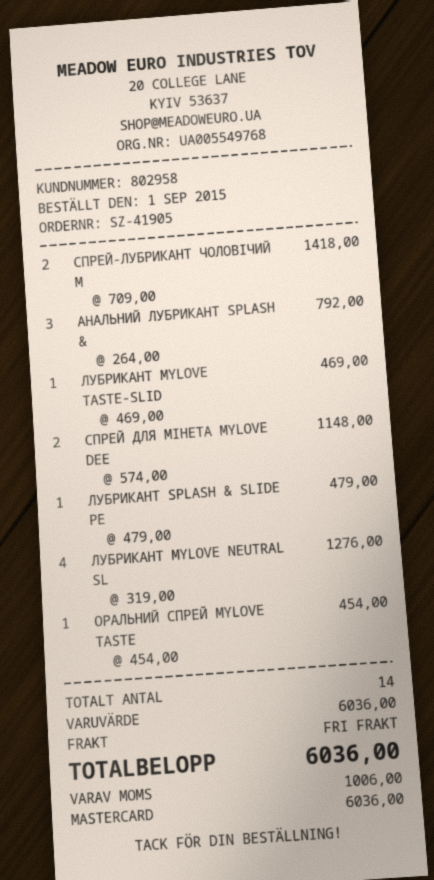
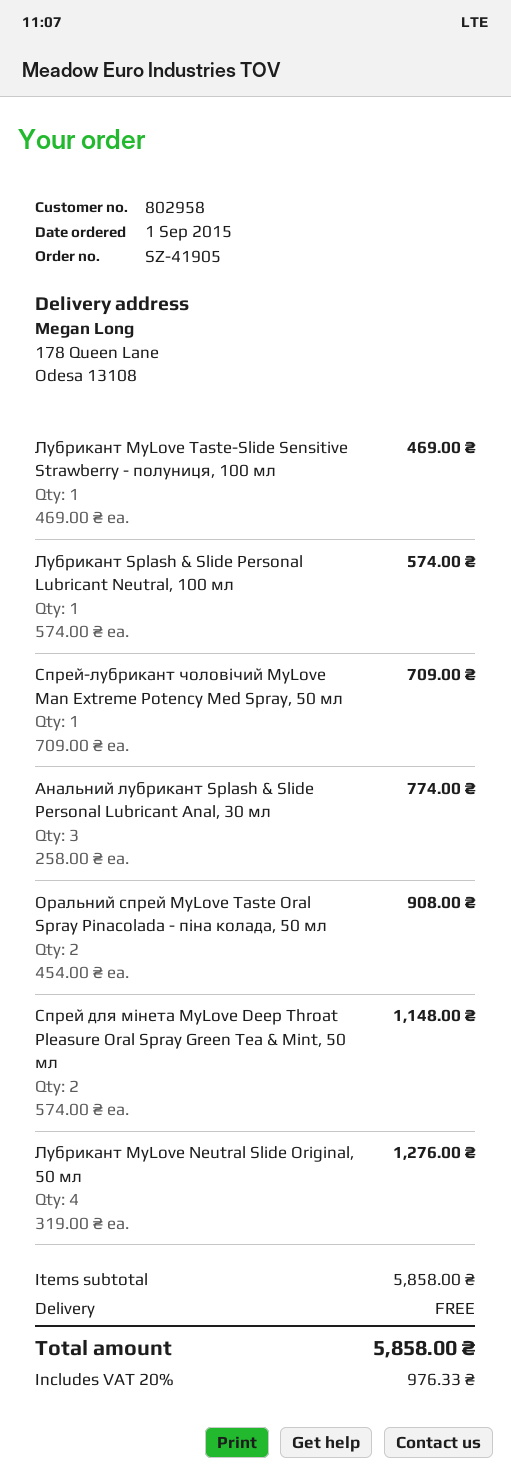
СПРЕЙ-ЛУБРИКАНТ ЧОЛОВІЧИЙ M: 2 x 709.00 = 1418.00 -> 1 x 709.00 = 709.00
АНАЛЬНИЙ ЛУБРИКАНТ SPLASH &: 3 x 264.00 = 792.00 -> 3 x 258.00 = 774.00
ЛУБРИКАНТ SPLASH & SLIDE PE: 1 x 479.00 = 479.00 -> 1 x 574.00 = 574.00
ОРАЛЬНИЙ СПРЕЙ MYLOVE TASTE: 1 x 454.00 = 454.00 -> 2 x 454.00 = 908.00
subtotal: 6036.00 -> 5858.00
tax: 1006.00 -> 976.33
total: 6036.00 -> 5858.00

